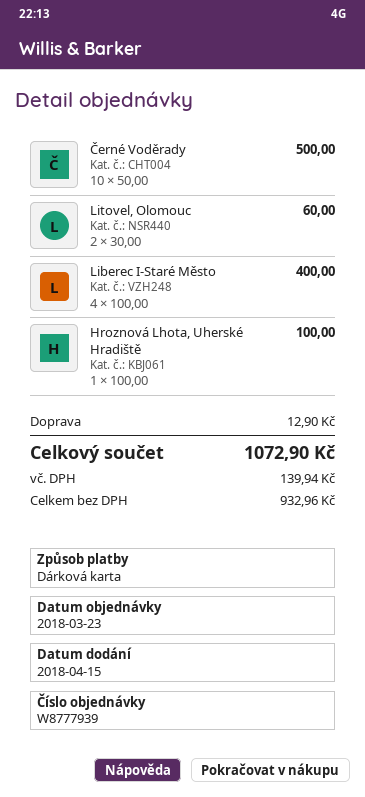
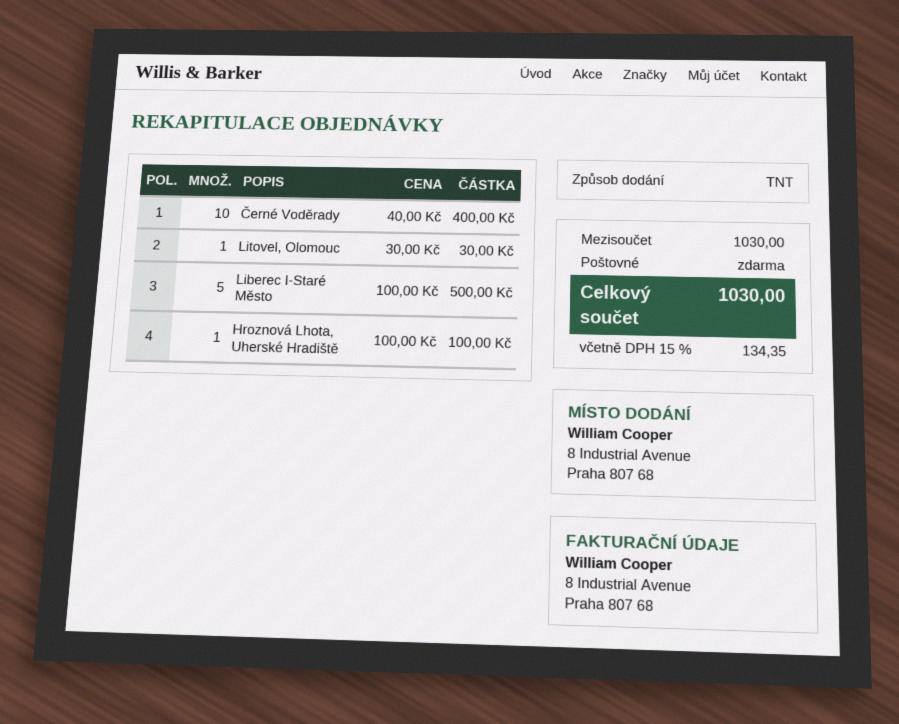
Černé Voděrady: 10 x 50.00 = 500.00 -> 10 x 40.00 = 400.00
Litovel, Olomouc: 2 x 30.00 = 60.00 -> 1 x 30.00 = 30.00
Liberec I-Staré Město: 4 x 100.00 = 400.00 -> 5 x 100.00 = 500.00
shipping: 12.90 -> 0.00
tax: 139.94 -> 134.35
total: 1072.90 -> 1030.00

